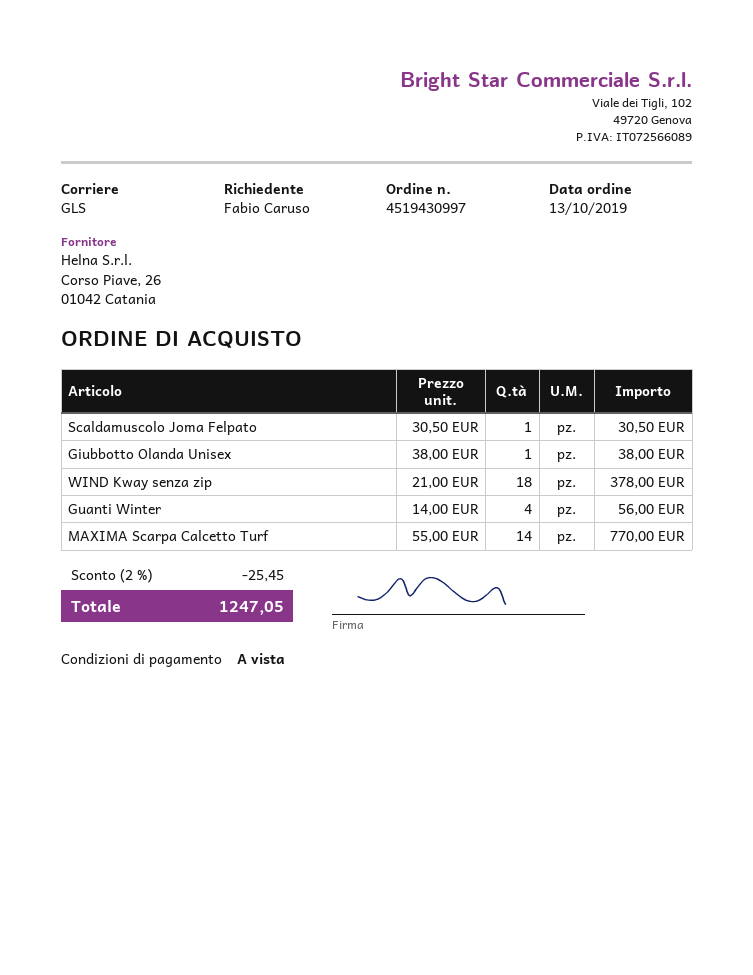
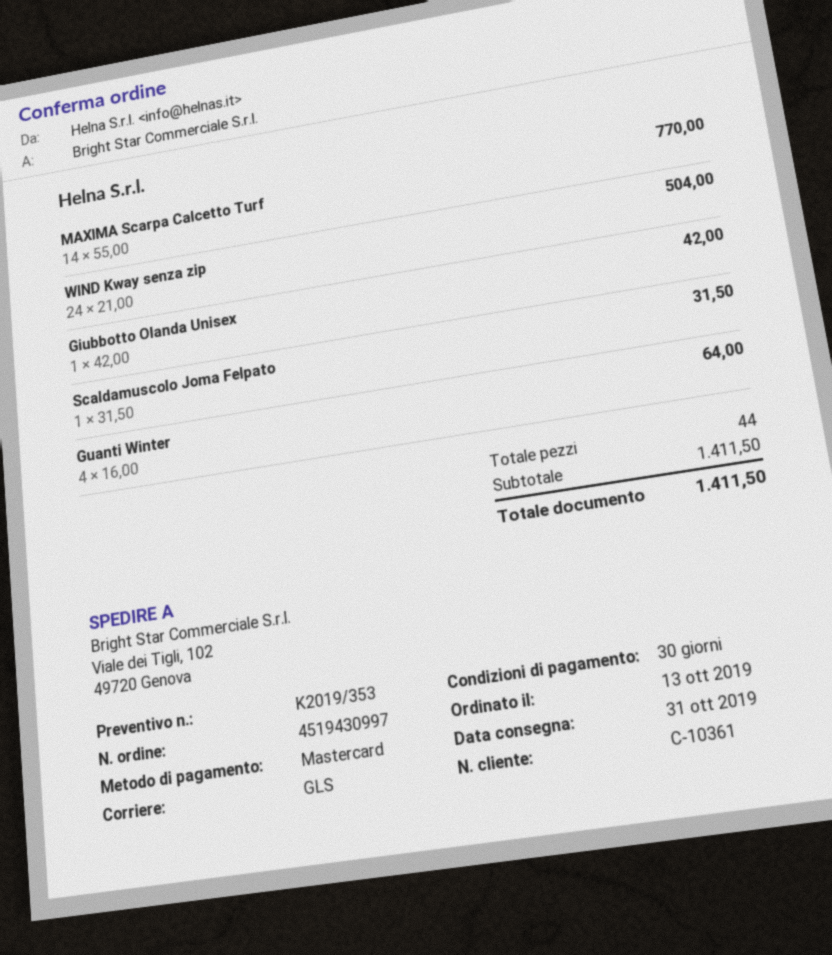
payment terms: on receipt -> 30 days
Scaldamuscolo Joma Felpato: 1 x 30.50 = 30.50 -> 1 x 31.50 = 31.50
Giubbotto Olanda Unisex: 1 x 38.00 = 38.00 -> 1 x 42.00 = 42.00
WIND Kway senza zip: 18 x 21.00 = 378.00 -> 24 x 21.00 = 504.00
Guanti Winter: 4 x 14.00 = 56.00 -> 4 x 16.00 = 64.00
discount: 2% = 25.45 -> none
total: 1247.05 -> 1411.50

